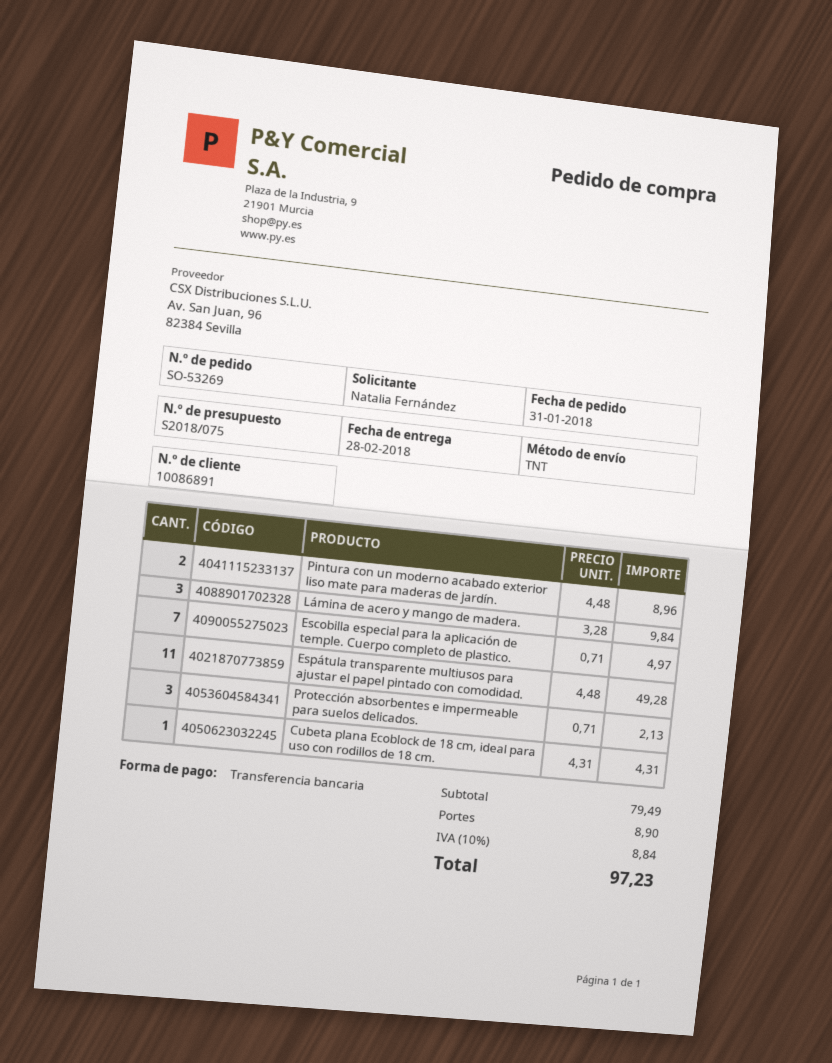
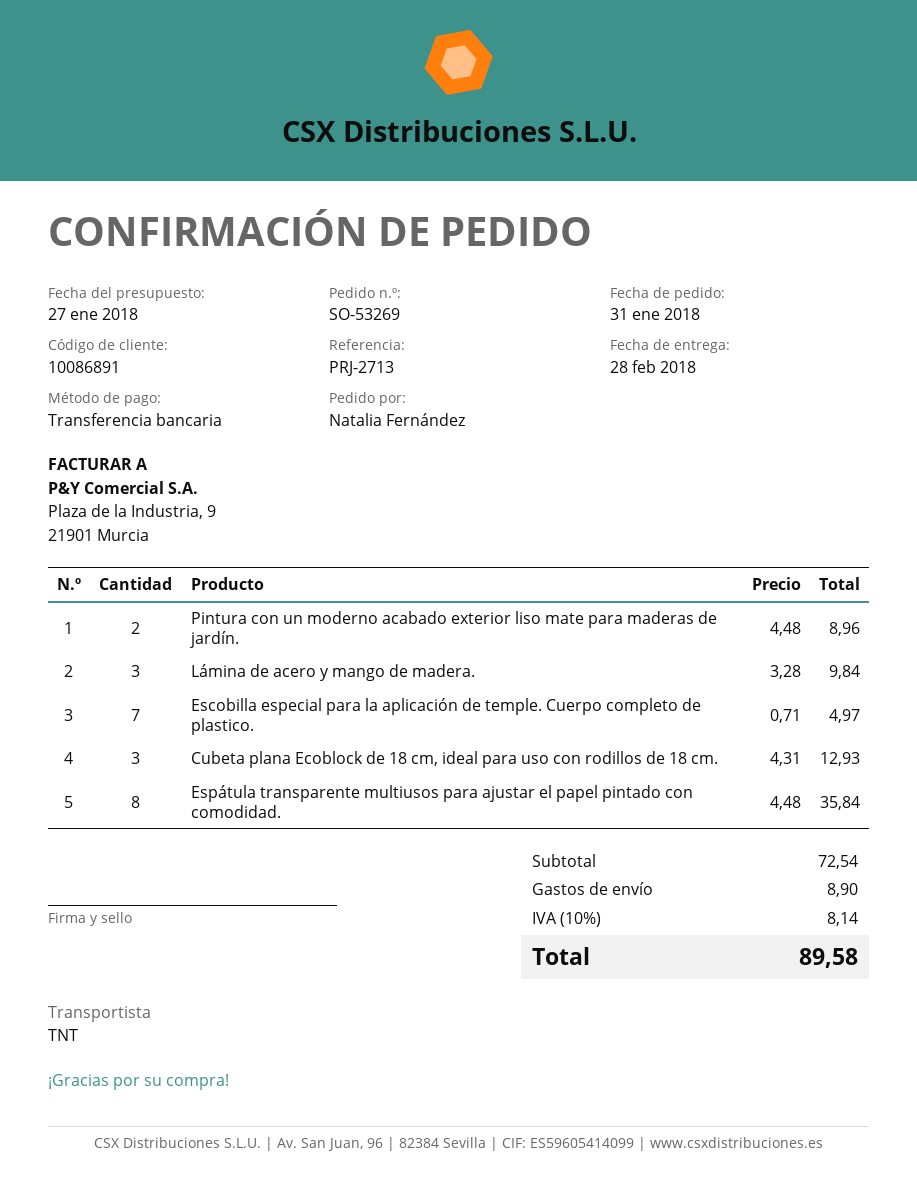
Espátula transparente multiusos para ajustar el papel pintado con comodidad.: 11 x 4.48 = 49.28 -> 8 x 4.48 = 35.84
Protección absorbentes e impermeable para suelos delicados.: 3 x 0.71 = 2.13 -> none
Cubeta plana Ecoblock de 18 cm, ideal para uso con rodillos de 18 cm.: 1 x 4.31 = 4.31 -> 3 x 4.31 = 12.93
subtotal: 79.49 -> 72.54
tax: 10% = 8.84 -> 10% = 8.14
total: 97.23 -> 89.58

